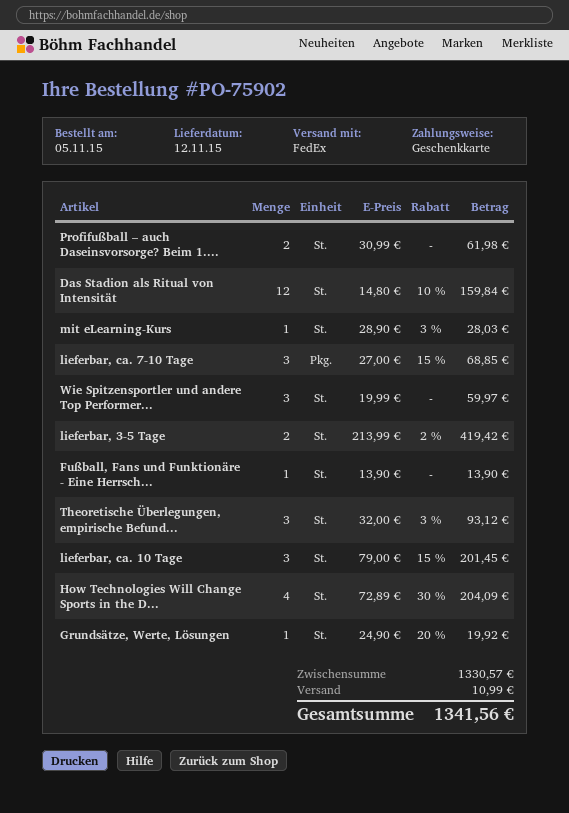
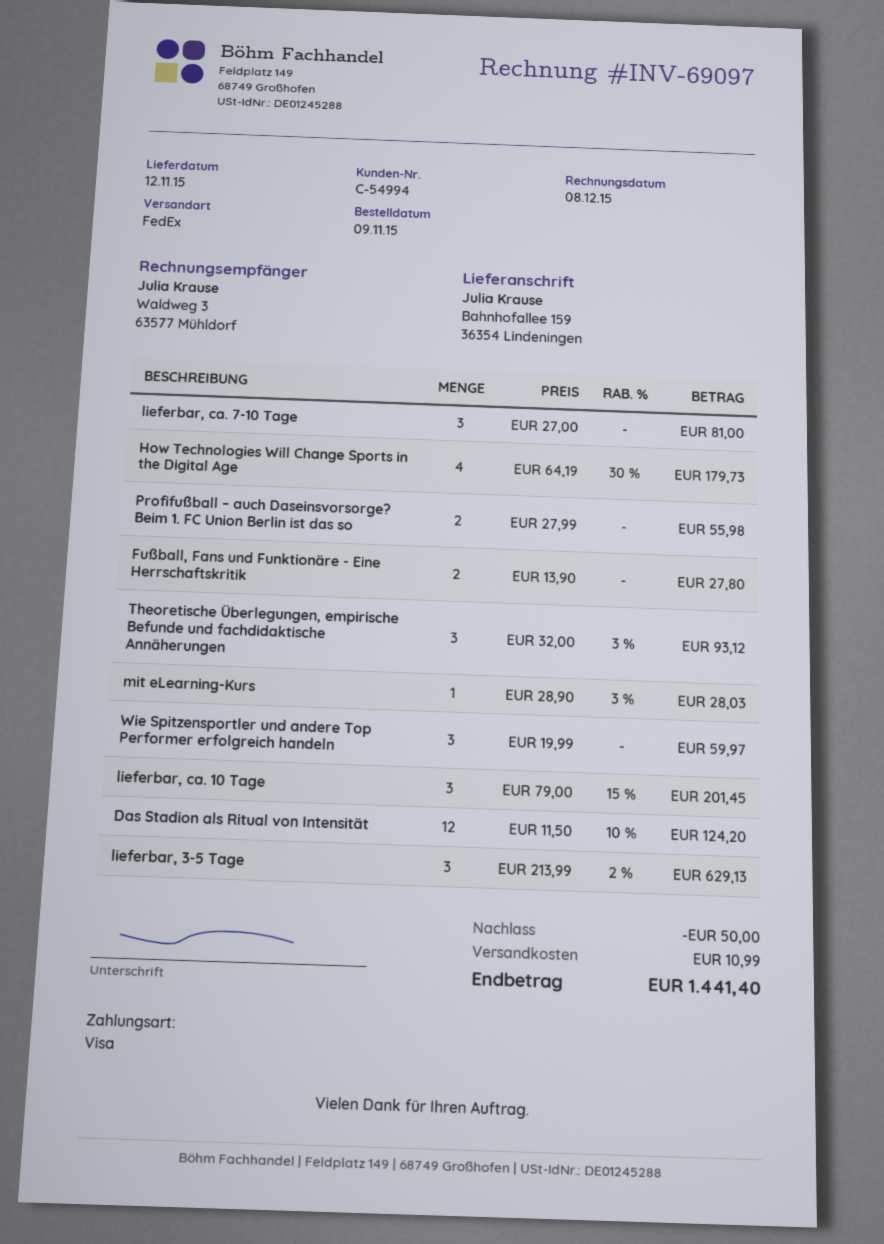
order date: 2015-11-05 -> 2015-11-09
payment method: gift card -> Visa
Profifußball – auch Daseinsvorsorge? Beim 1....: 2 x 30.99 = 61.98 -> 2 x 27.99 = 55.98
Das Stadion als Ritual von Intensität: 12 x 14.80 - 10% = 159.84 -> 12 x 11.50 - 10% = 124.20
lieferbar, ca. 7-10 Tage: 3 x 27.00 - 15% = 68.85 -> 3 x 27.00 = 81.00
lieferbar, 3-5 Tage: 2 x 213.99 - 2% = 419.42 -> 3 x 213.99 - 2% = 629.13
Fußball, Fans und Funktionäre - Eine Herrsch...: 1 x 13.90 = 13.90 -> 2 x 13.90 = 27.80
How Technologies Will Change Sports in the D...: 4 x 72.89 - 30% = 204.09 -> 4 x 64.19 - 30% = 179.73
Grundsätze, Werte, Lösungen: 1 x 24.90 - 20% = 19.92 -> none
discount: none -> 50.00
total: 1341.56 -> 1441.40

